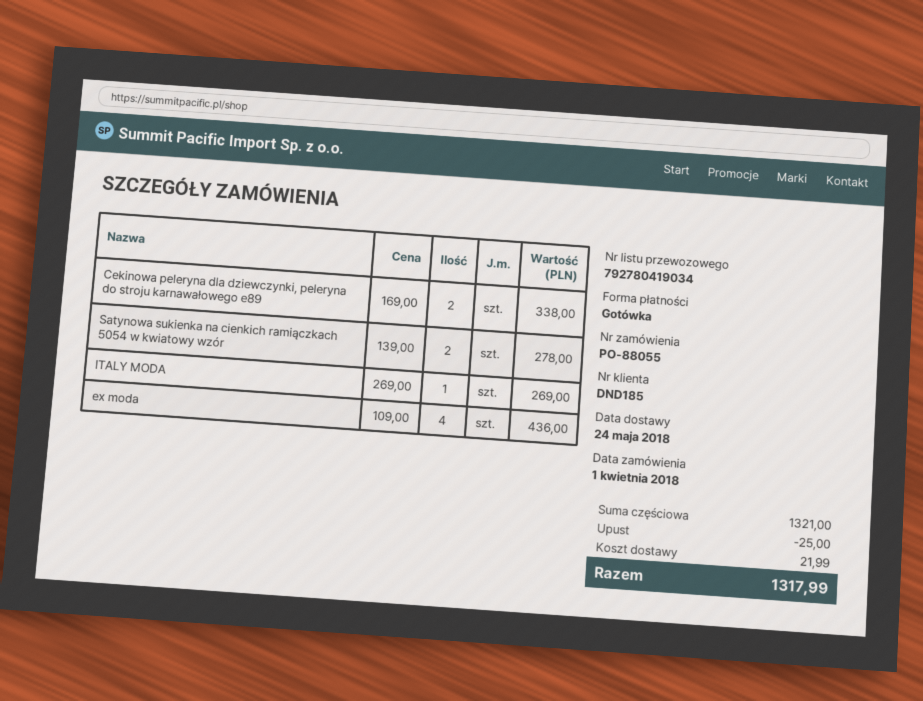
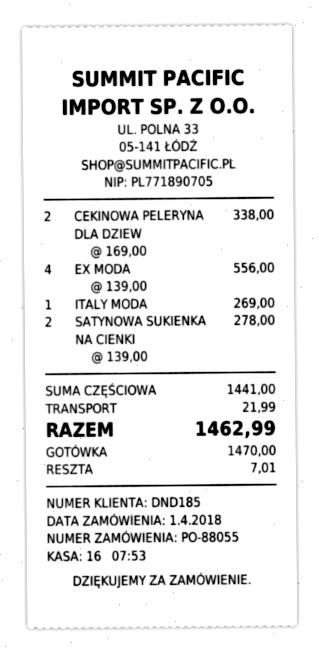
ex moda: 4 x 109.00 = 436.00 -> 4 x 139.00 = 556.00
subtotal: 1321.00 -> 1441.00
discount: 25.00 -> none
total: 1317.99 -> 1462.99

